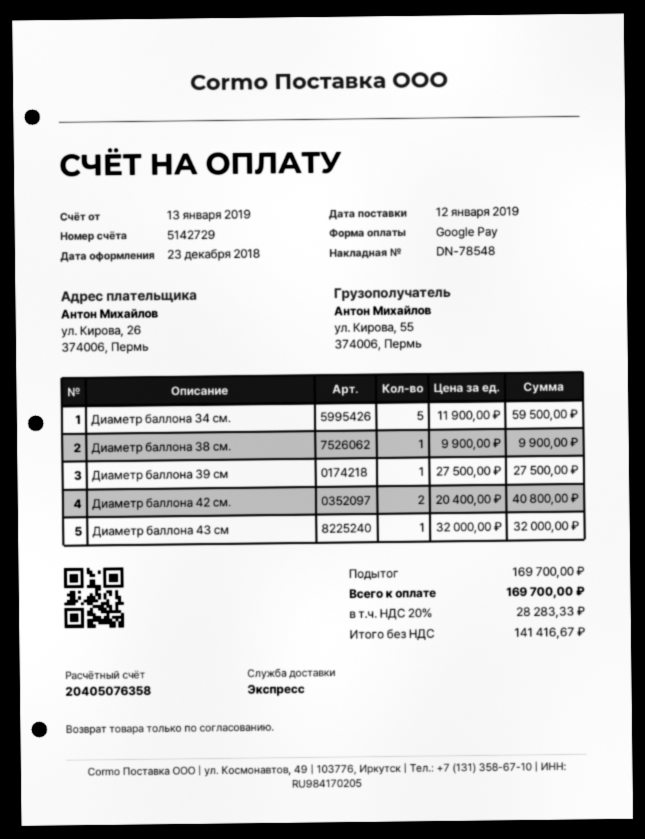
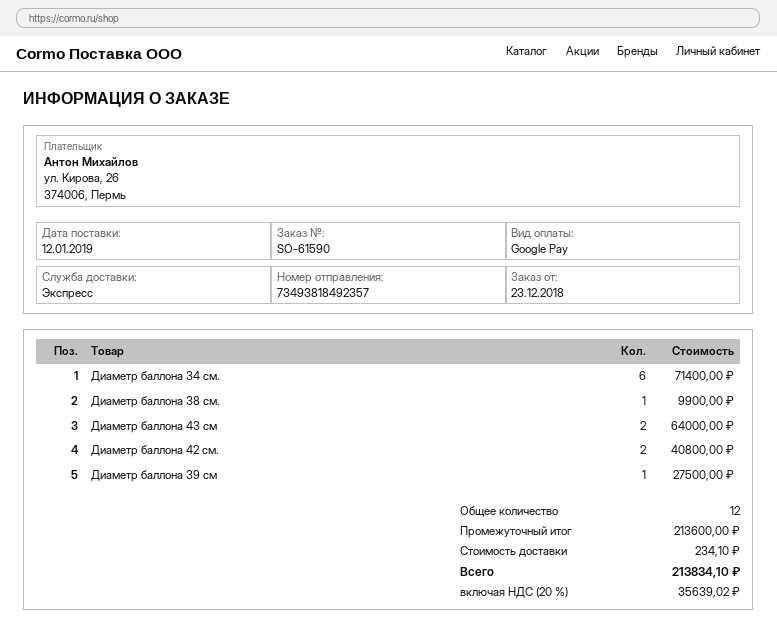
Диаметр баллона 34 см.: 5 for 59500.00 -> 6 for 71400.00
Диаметр баллона 43 см: 1 for 32000.00 -> 2 for 64000.00
subtotal: 169700.00 -> 213600.00
shipping: none -> 234.10
tax: 20% = 28283.33 -> 20% = 35639.02
total: 169700.00 -> 213834.10

